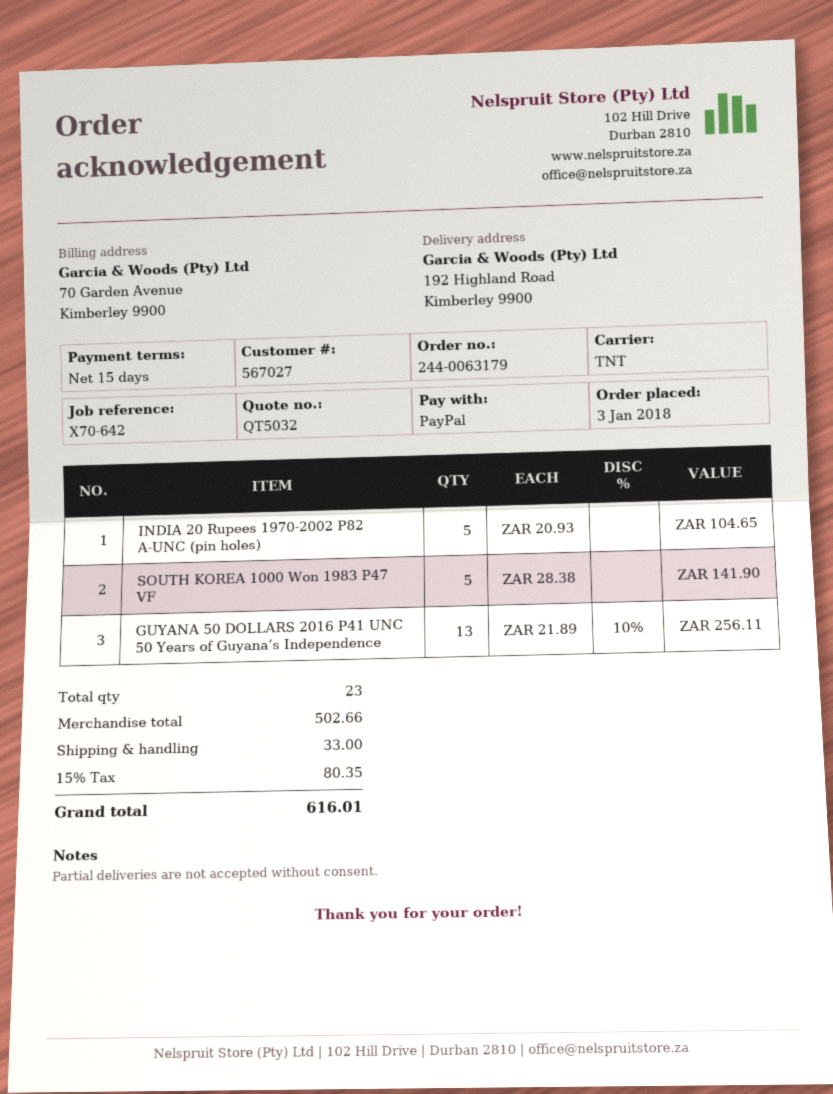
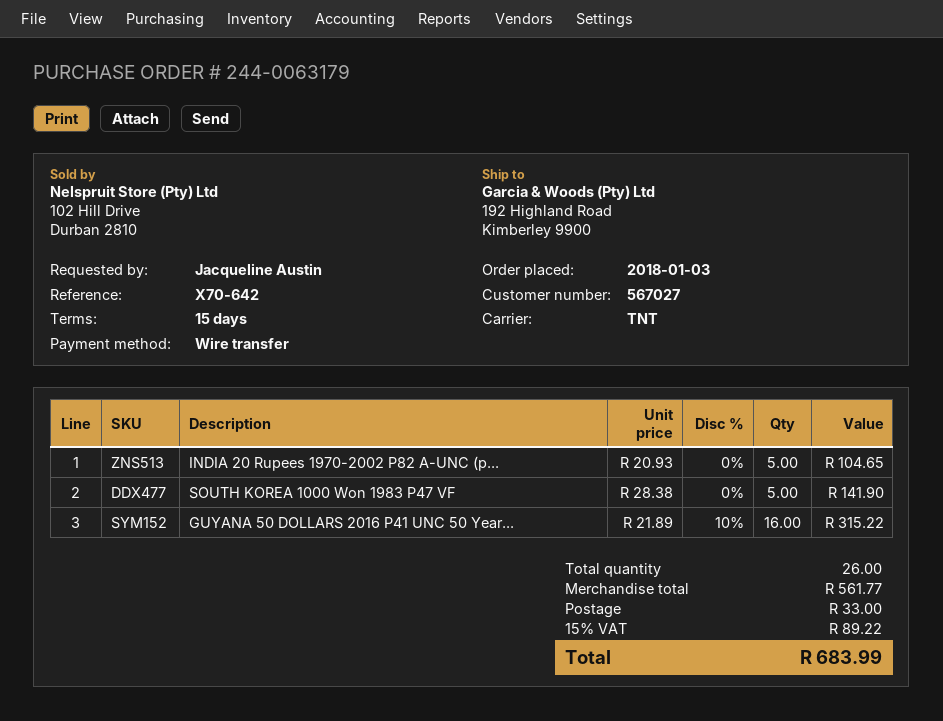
payment method: PayPal -> bank transfer
GUYANA 50 DOLLARS 2016 P41 UNC 50 Years of Guyana’s Independence: 13 x 21.89 - 10% = 256.11 -> 16 x 21.89 - 10% = 315.22
total quantity: 23 -> 26
subtotal: 502.66 -> 561.77
tax: 15% = 80.35 -> 15% = 89.22
total: 616.01 -> 683.99

